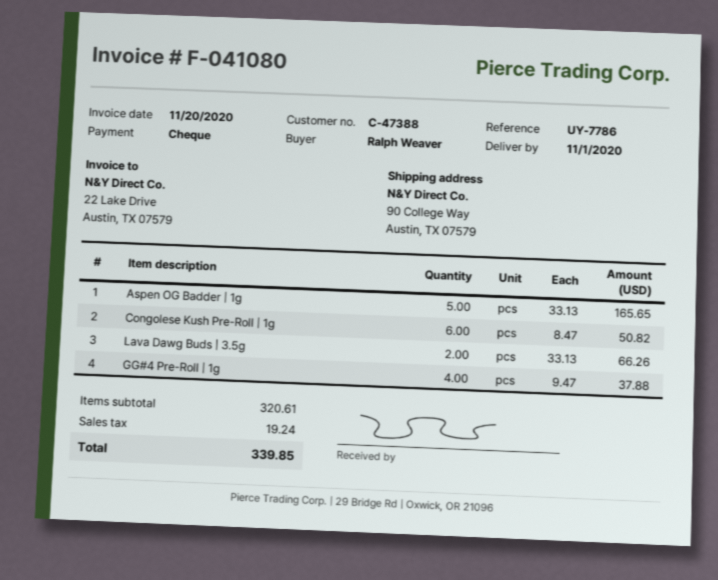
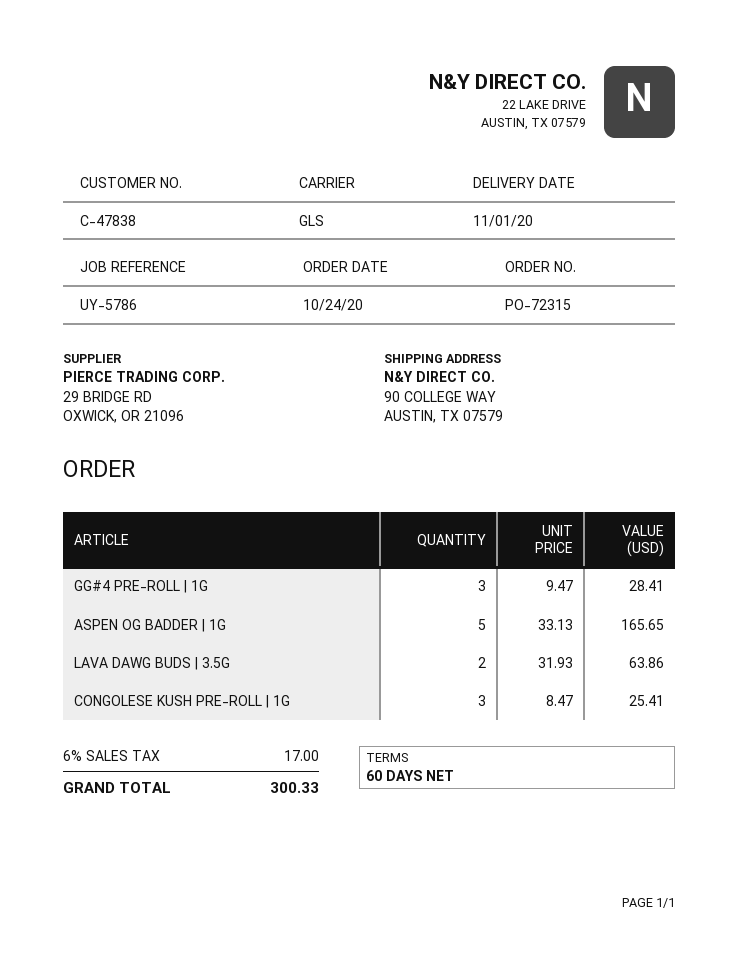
customer number: C-47388 -> C-47838
reference: UY-7786 -> UY-5786
Congolese Kush Pre-Roll | 1g: 6 x 8.47 = 50.82 -> 3 x 8.47 = 25.41
Lava Dawg Buds | 3.5g: 2 x 33.13 = 66.26 -> 2 x 31.93 = 63.86
GG#4 Pre-Roll | 1g: 4 x 9.47 = 37.88 -> 3 x 9.47 = 28.41
tax: 19.24 -> 17.00
total: 339.85 -> 300.33

